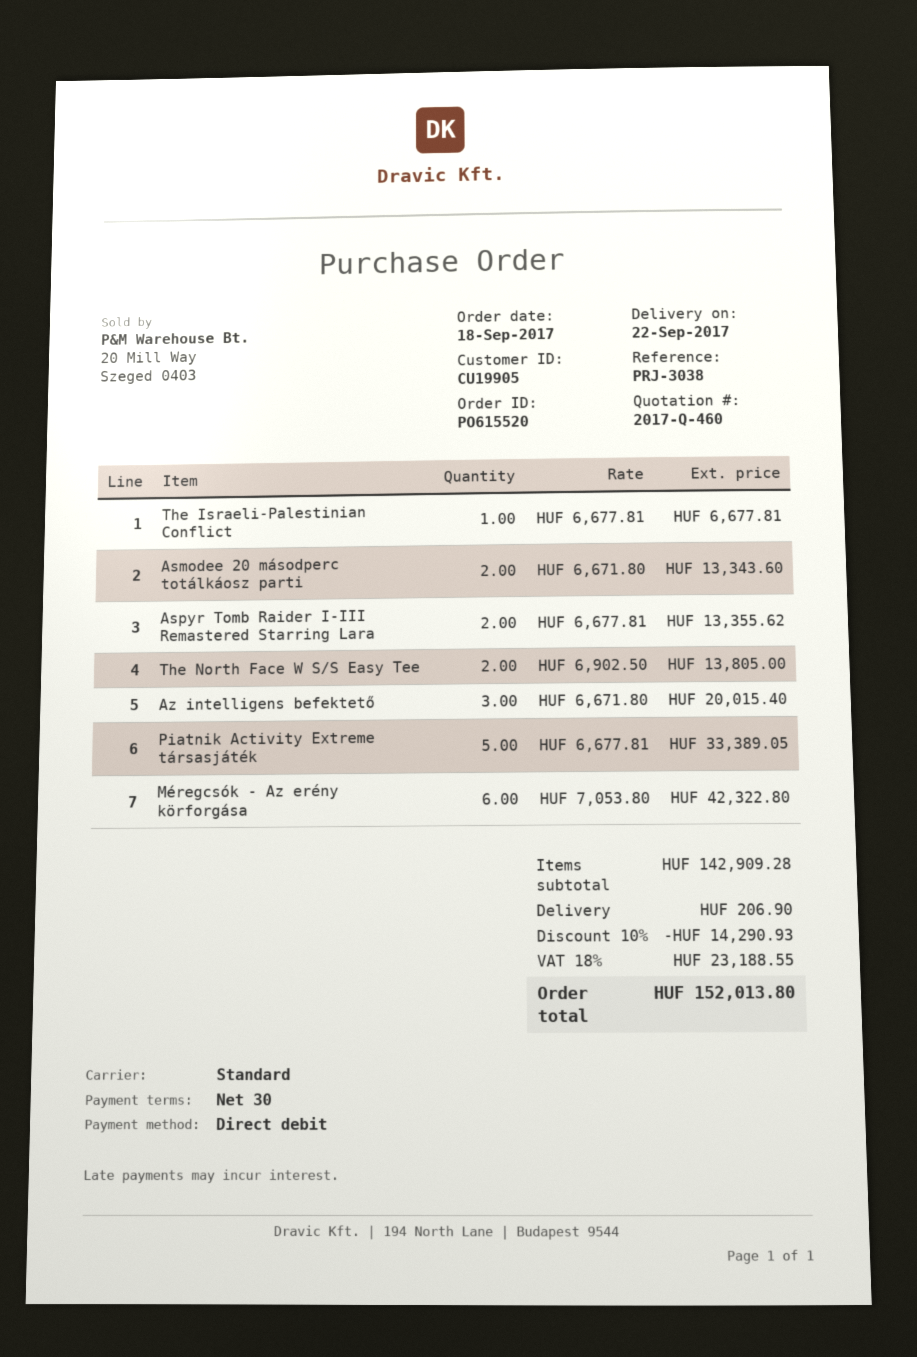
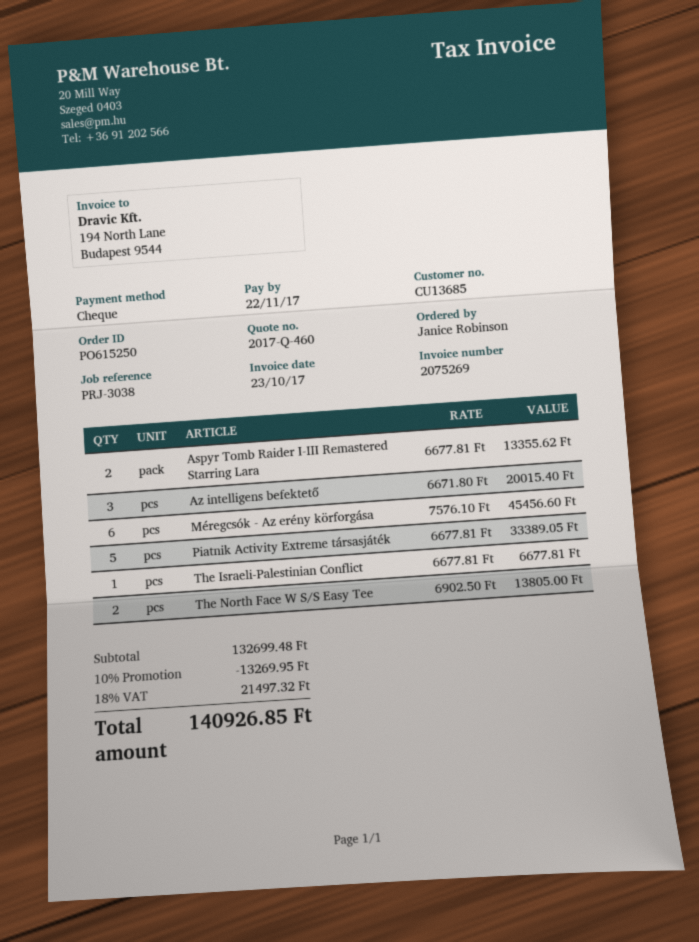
order number: PO615520 -> PO615250
customer number: CU19905 -> CU13685
payment method: direct debit -> cheque
Asmodee 20 másodperc totálkáosz parti: 2 x 6671.80 = 13343.60 -> none
Méregcsók - Az erény körforgása: 6 x 7053.80 = 42322.80 -> 6 x 7576.10 = 45456.60
subtotal: 142909.28 -> 132699.48
discount: 10% = 14290.93 -> 10% = 13269.95
shipping: 206.90 -> none
tax: 18% = 23188.55 -> 18% = 21497.32
total: 152013.80 -> 140926.85

